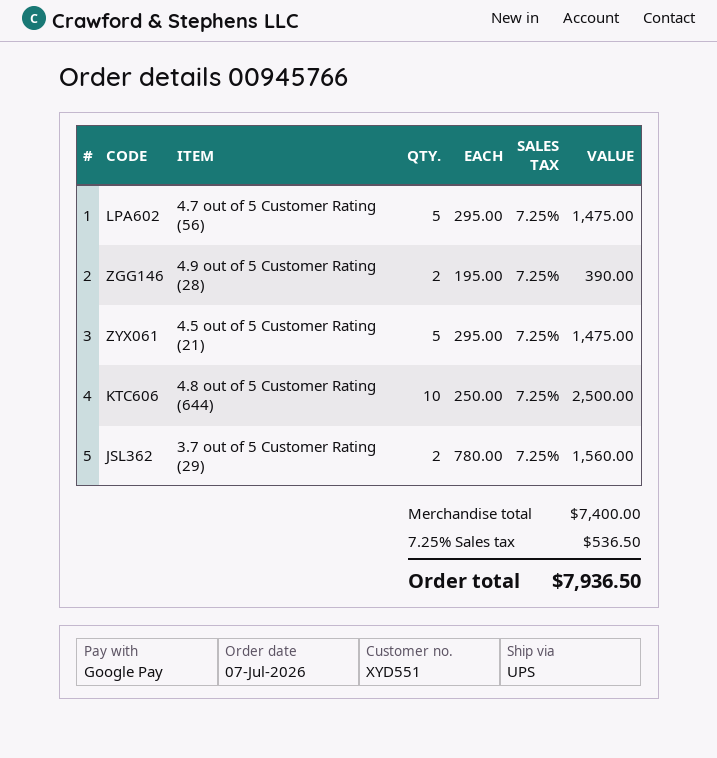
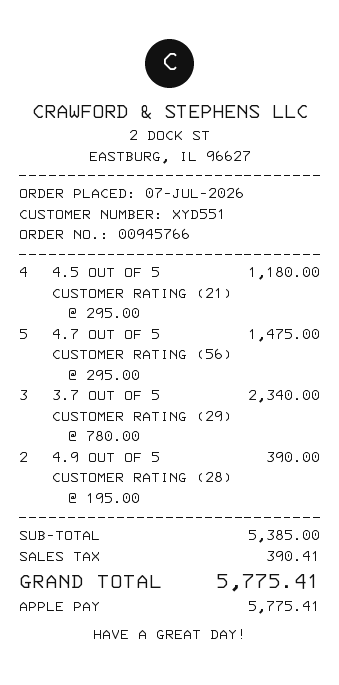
payment method: Google Pay -> Apple Pay
4.5 out of 5 Customer Rating (21): 5 x 295.00 = 1475.00 -> 4 x 295.00 = 1180.00
4.8 out of 5 Customer Rating (644): 10 x 250.00 = 2500.00 -> none
3.7 out of 5 Customer Rating (29): 2 x 780.00 = 1560.00 -> 3 x 780.00 = 2340.00
subtotal: 7400.00 -> 5385.00
tax: 536.50 -> 390.41
total: 7936.50 -> 5775.41

